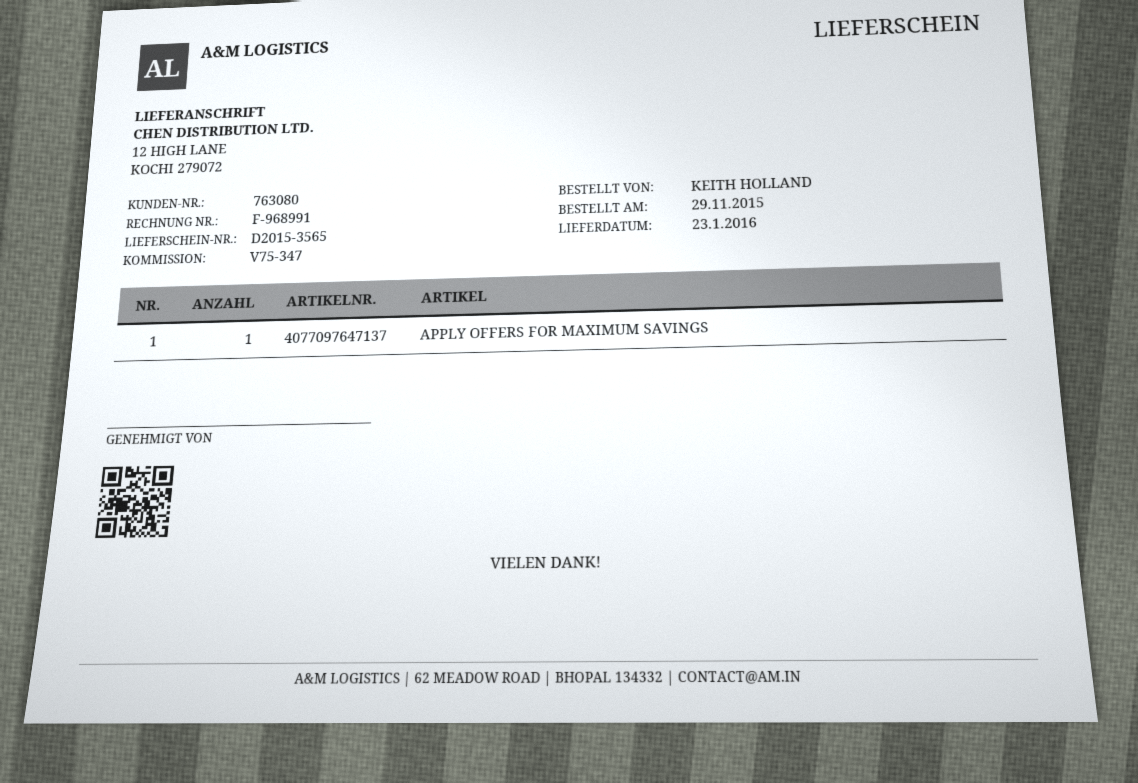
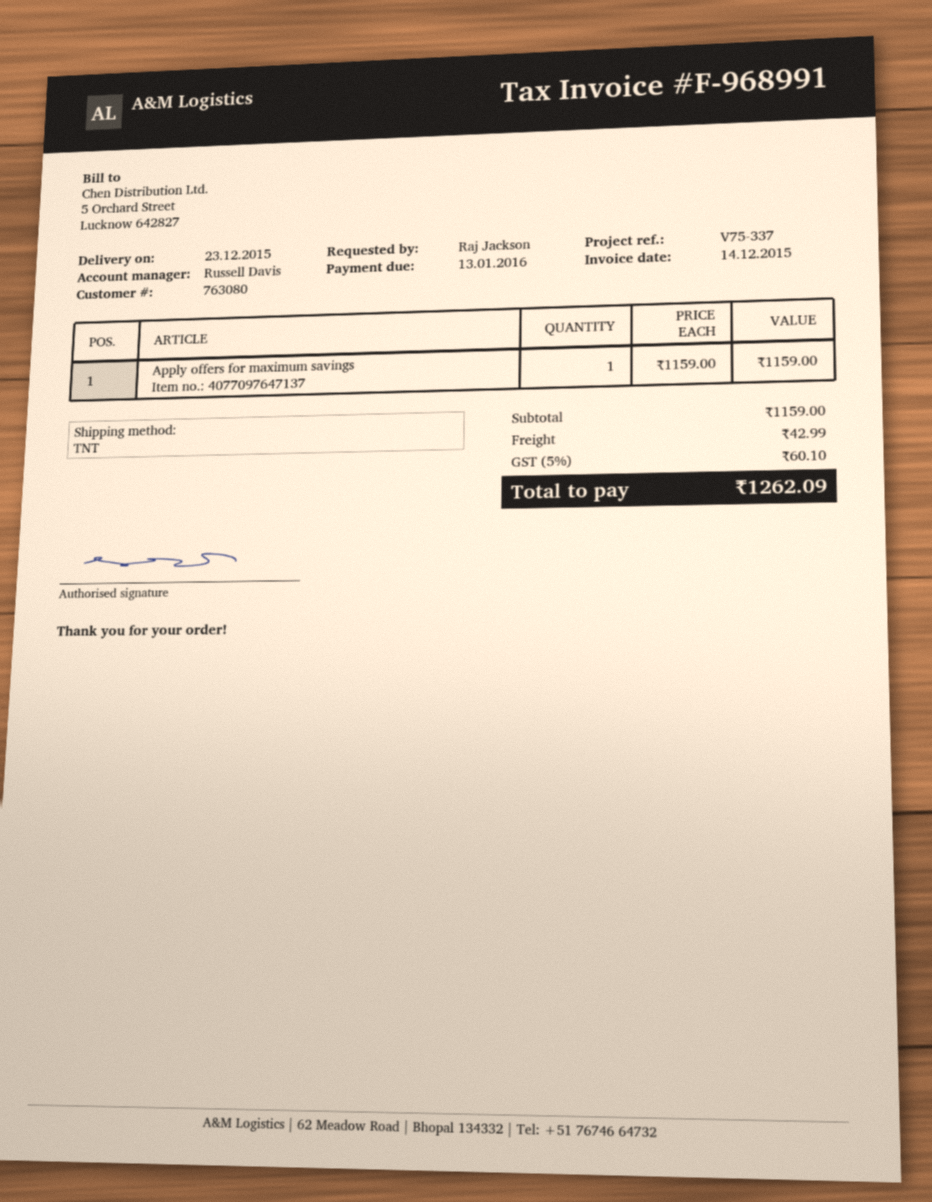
delivery date: 2016-01-23 -> 2015-12-23
reference: V75-347 -> V75-337
ordered by: KEITH HOLLAND -> Raj Jackson

